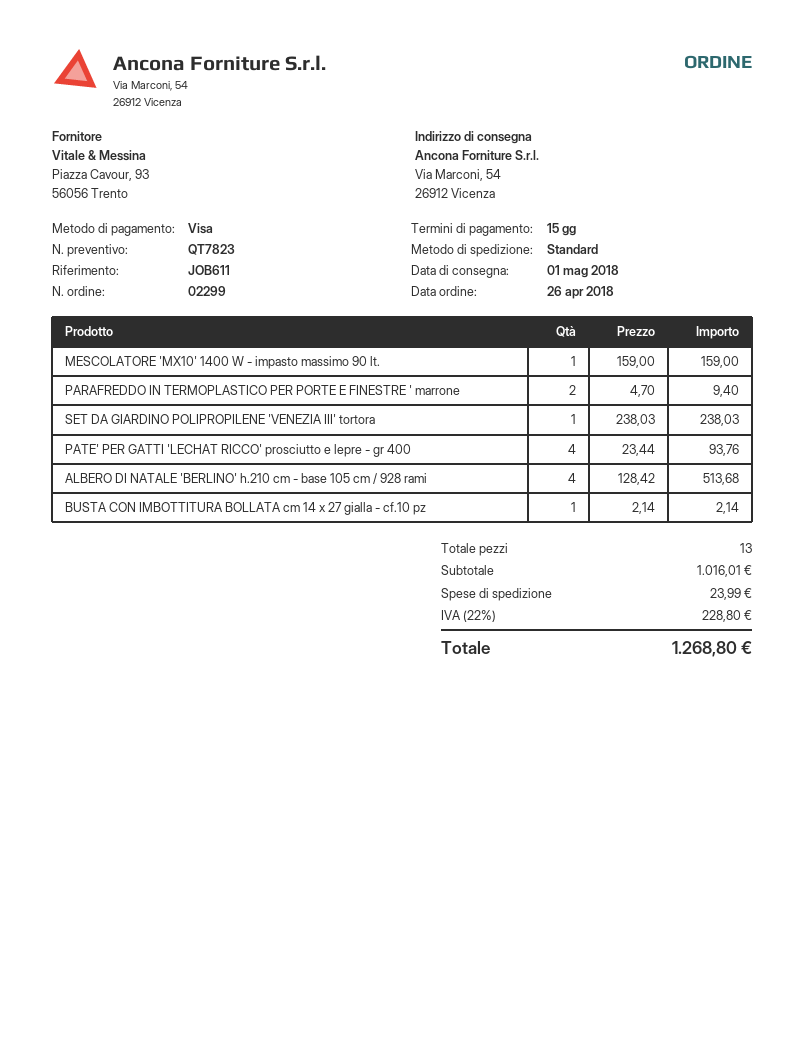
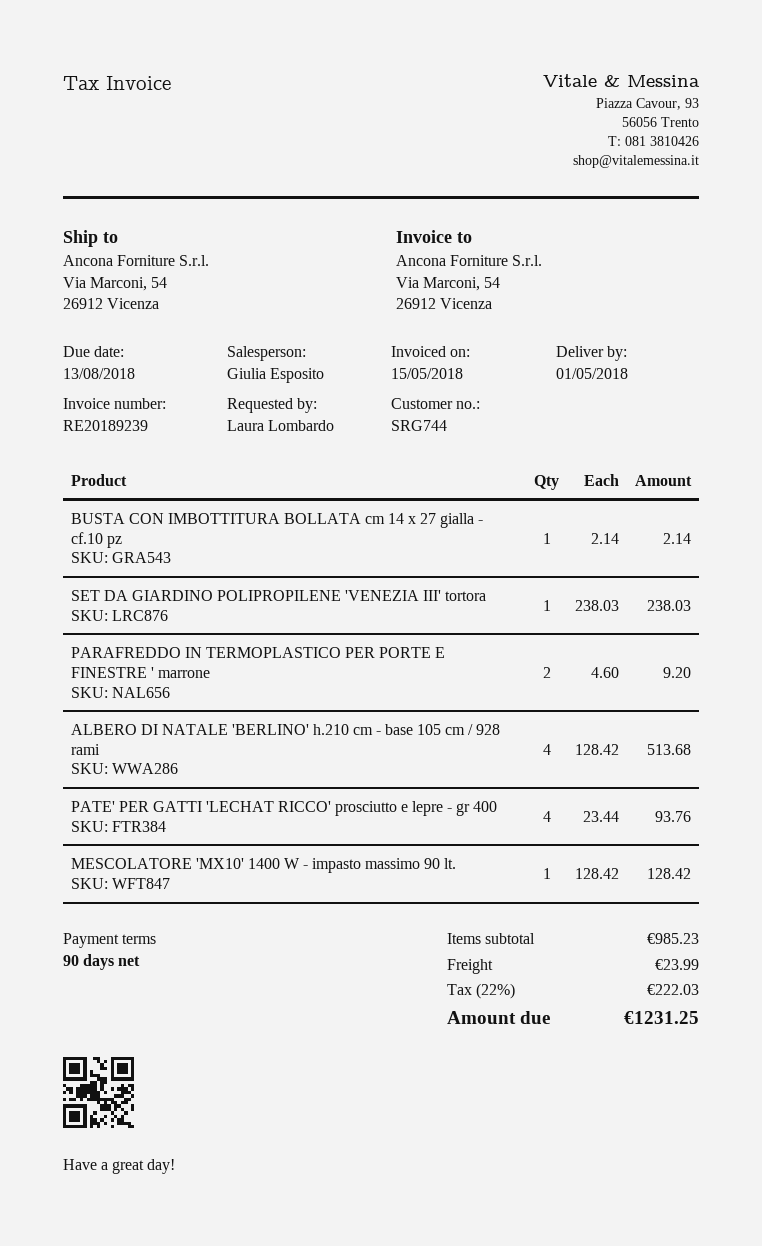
payment terms: 15 days -> 90 days
MESCOLATORE 'MX10' 1400 W - impasto massimo 90 lt.: 1 x 159.00 = 159.00 -> 1 x 128.42 = 128.42
PARAFREDDO IN TERMOPLASTICO PER PORTE E FINESTRE ' marrone: 2 x 4.70 = 9.40 -> 2 x 4.60 = 9.20
subtotal: 1016.01 -> 985.23
tax: 22% = 228.80 -> 22% = 222.03
total: 1268.80 -> 1231.25

